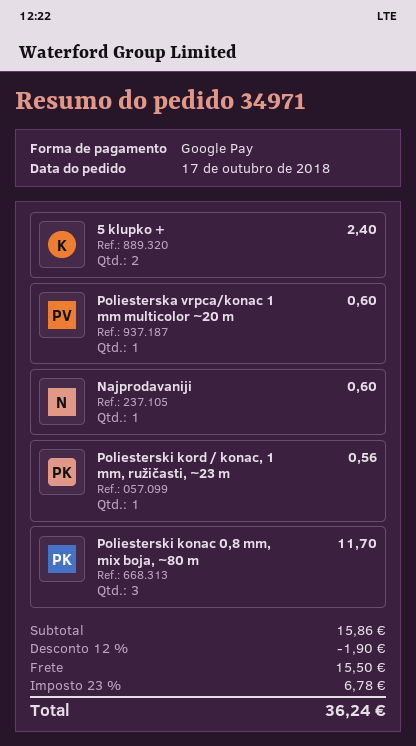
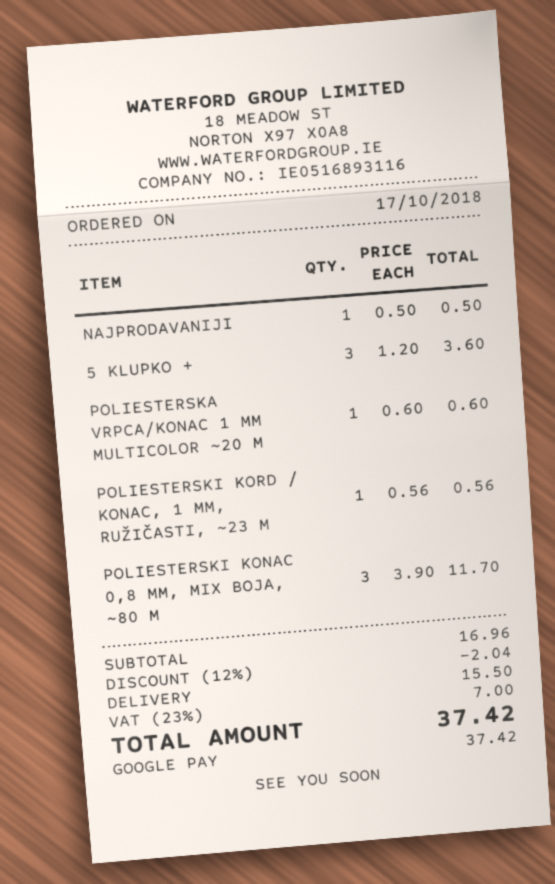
5 klupko +: 2 for 2.40 -> 3 for 3.60
Najprodavaniji: 1 for 0.60 -> 1 for 0.50
subtotal: 15.86 -> 16.96
discount: 12% = 1.90 -> 12% = 2.04
tax: 23% = 6.78 -> 23% = 7.00
total: 36.24 -> 37.42

